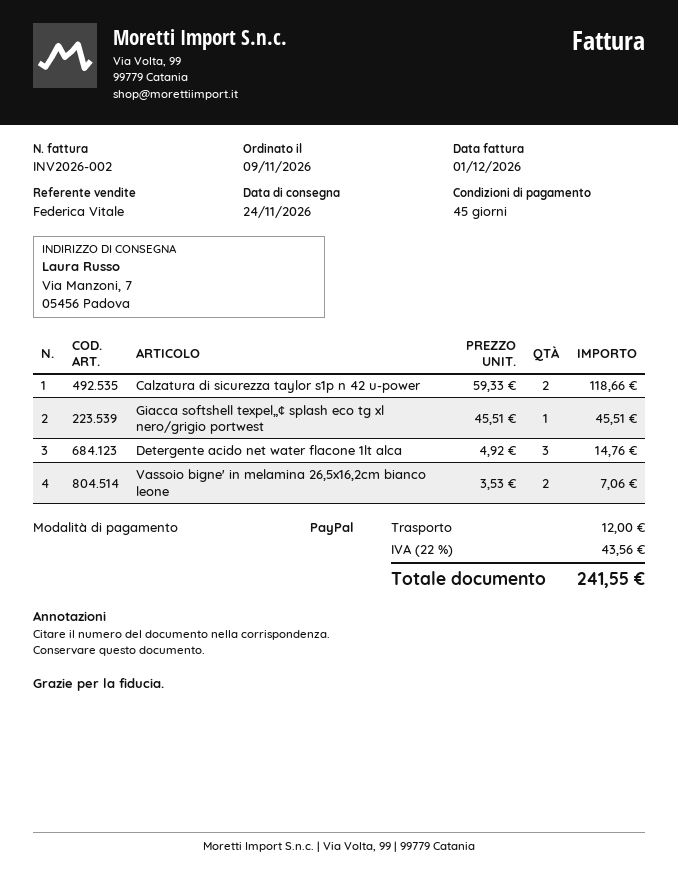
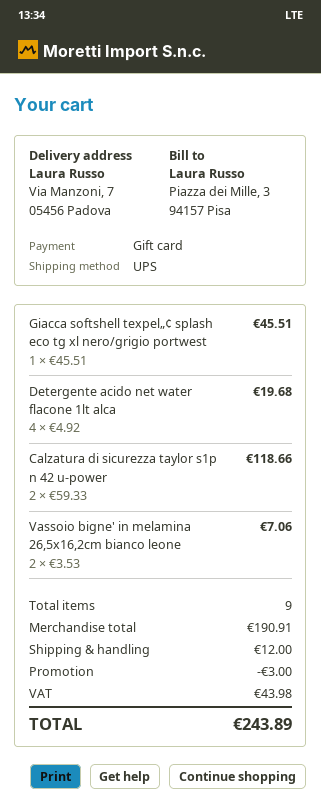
payment method: PayPal -> gift card
Detergente acido net water flacone 1lt alca: 3 x 4.92 = 14.76 -> 4 x 4.92 = 19.68
discount: none -> 3.00
tax: 43.56 -> 43.98
total: 241.55 -> 243.89

